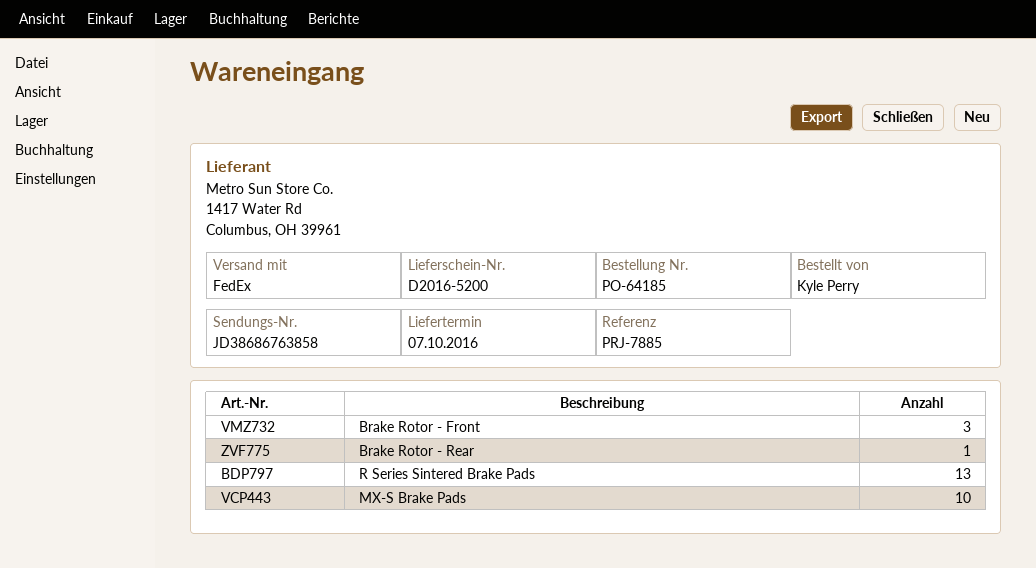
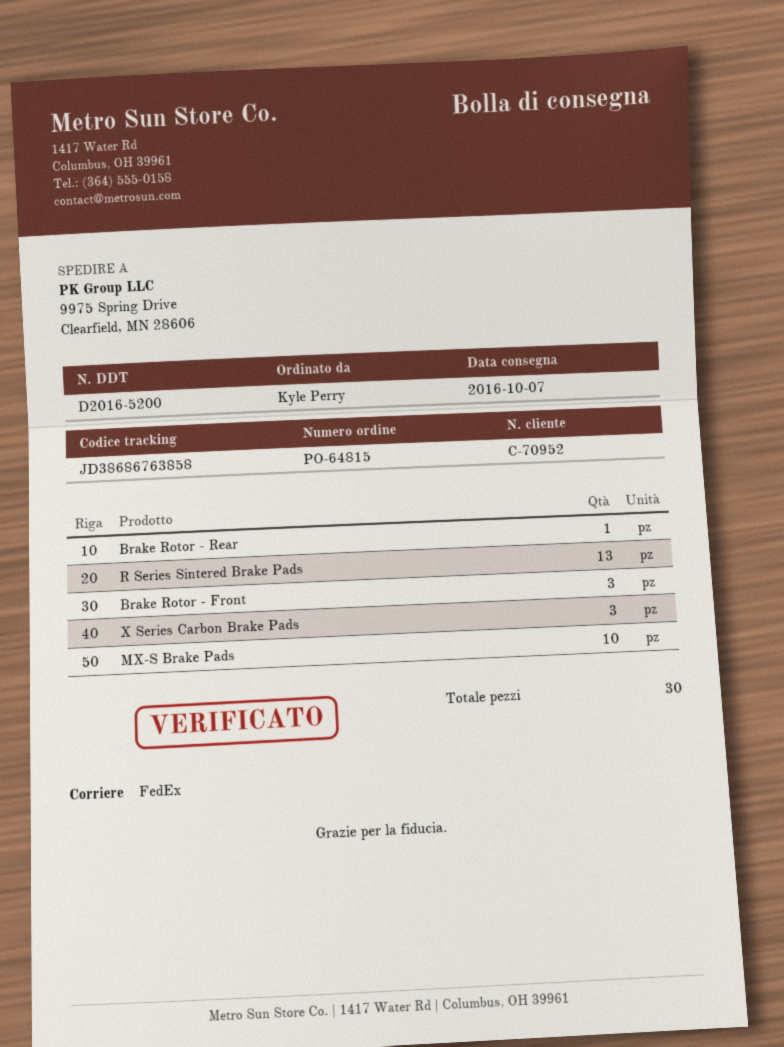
order number: PO-64185 -> PO-64815
X Series Carbon Brake Pads: none -> 3

